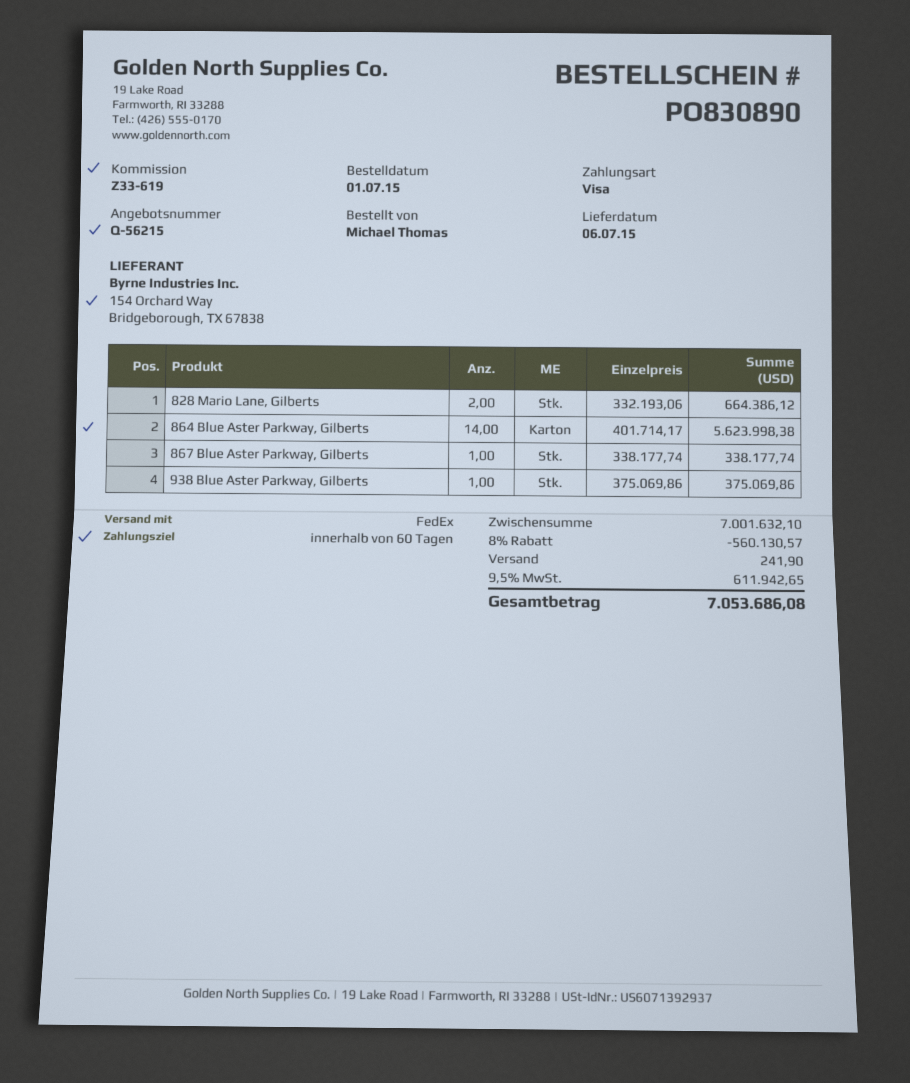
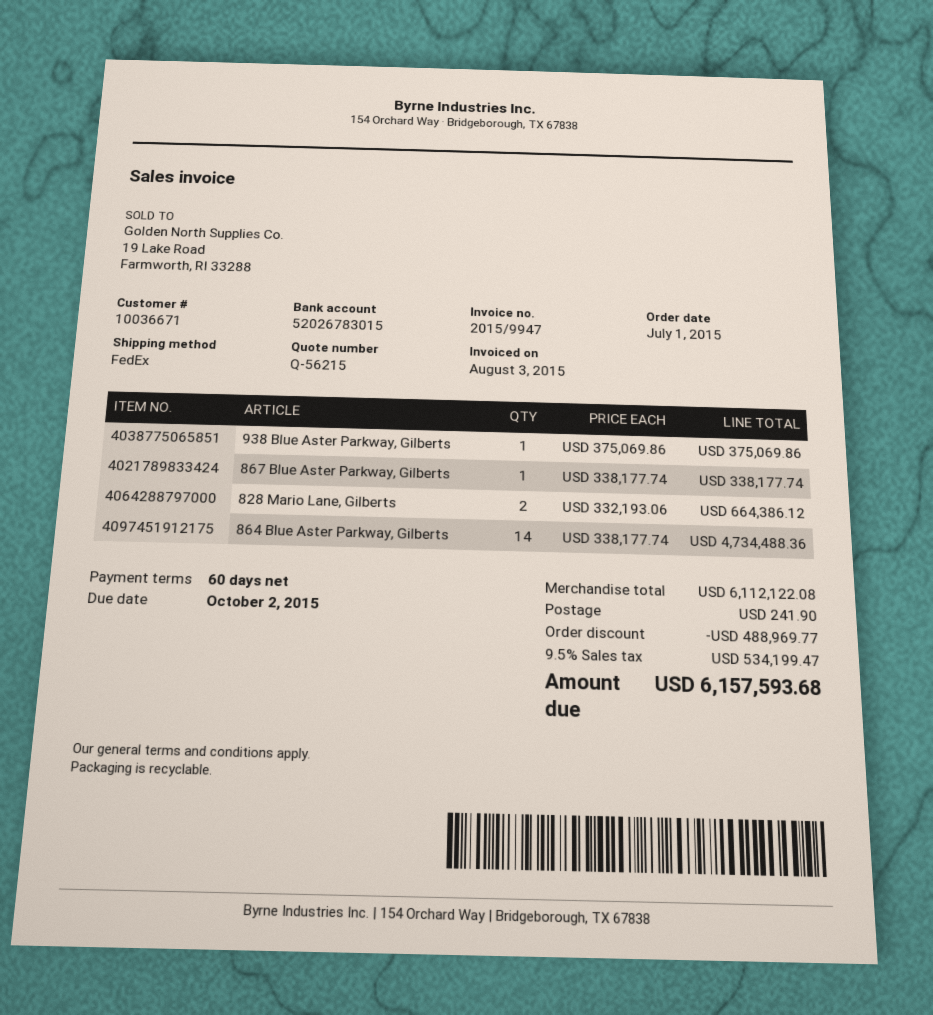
864 Blue Aster Parkway, Gilberts: 14 x 401714.17 = 5623998.38 -> 14 x 338177.74 = 4734488.36
subtotal: 7001632.10 -> 6112122.08
discount: 560130.57 -> 488969.77
tax: 9.5% = 611942.65 -> 9.5% = 534199.47
total: 7053686.08 -> 6157593.68

